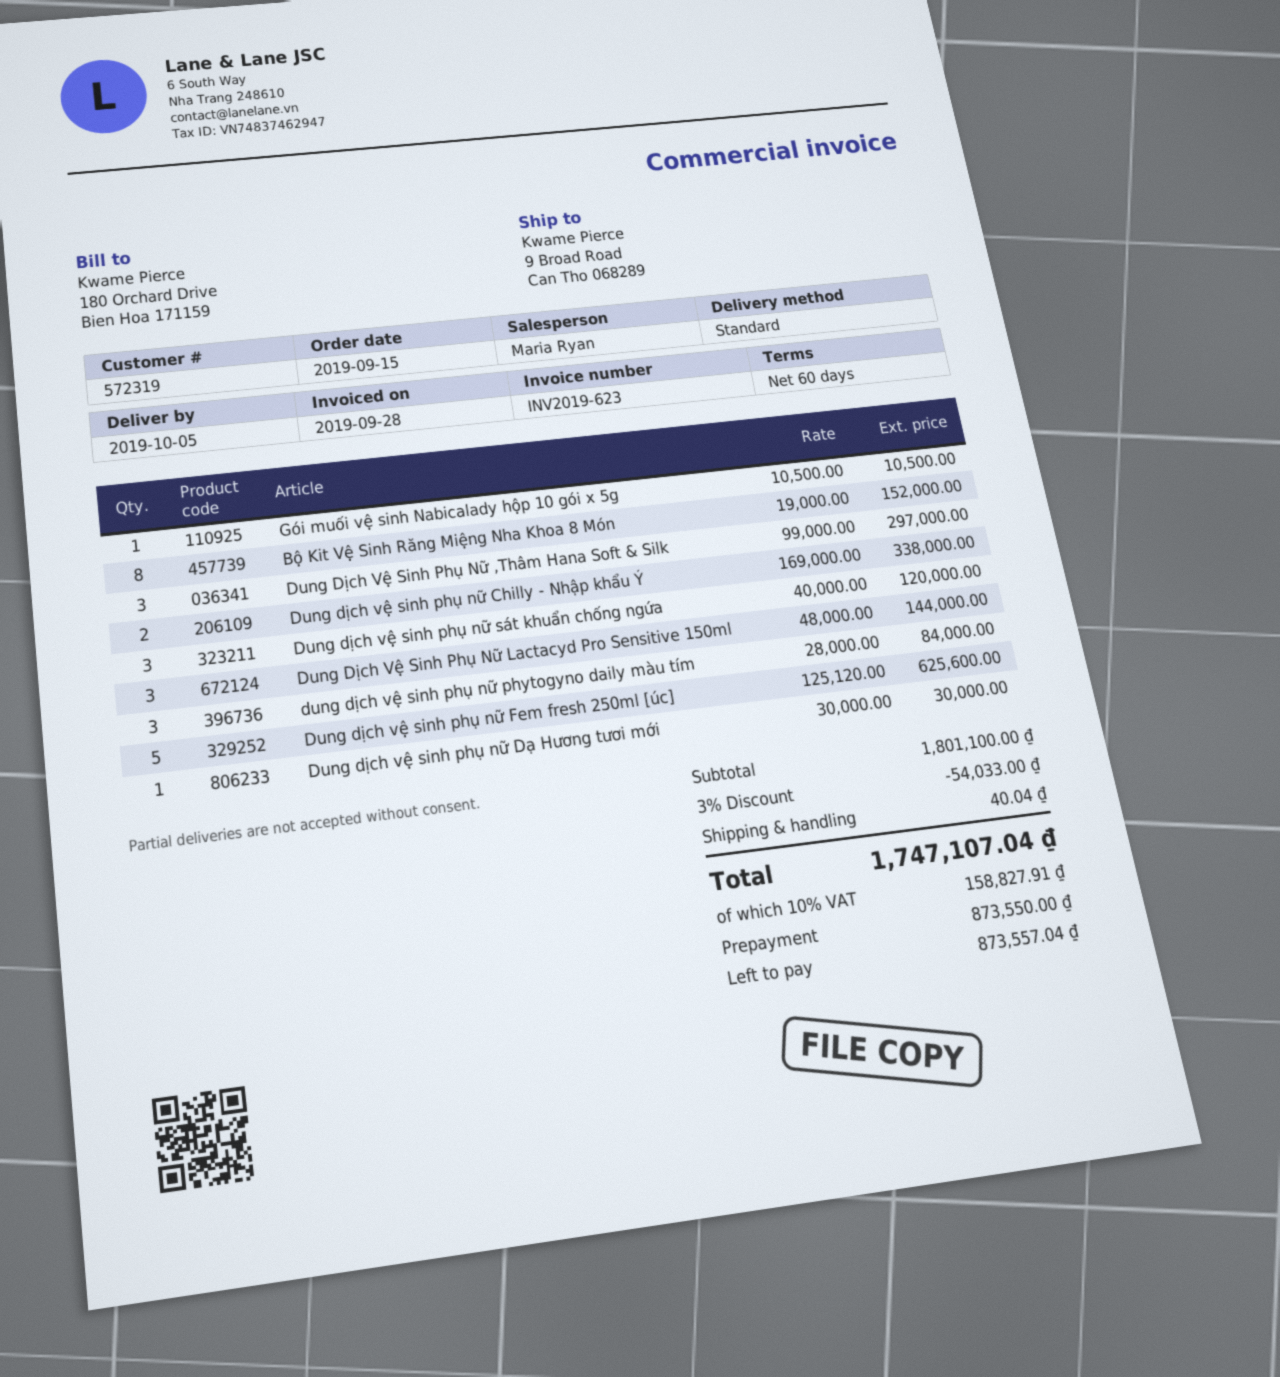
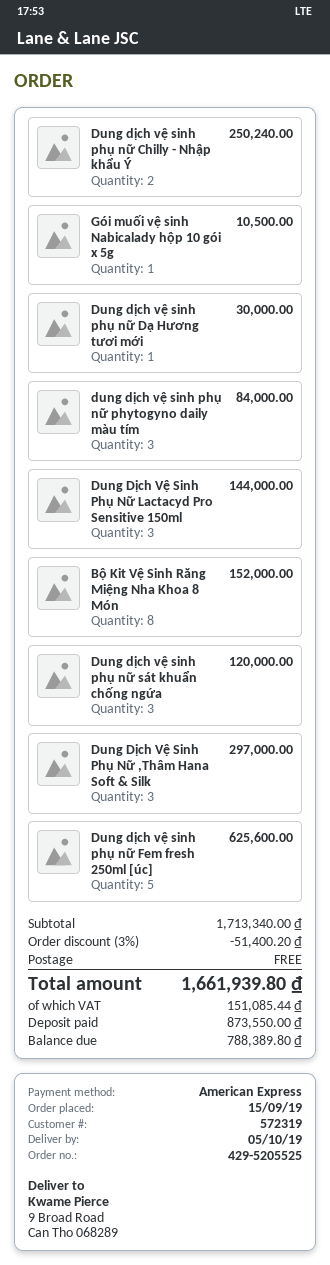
Dung dịch vệ sinh phụ nữ Chilly - Nhập khẩu Ý: 2 for 338000.00 -> 2 for 250240.00
subtotal: 1801100.00 -> 1713340.00
discount: 3% = 54033.00 -> 3% = 51400.20
shipping: 40.04 -> 0.00
tax: 158827.91 -> 151085.44
total: 1747107.04 -> 1661939.80
balance: 873557.04 -> 788389.80

